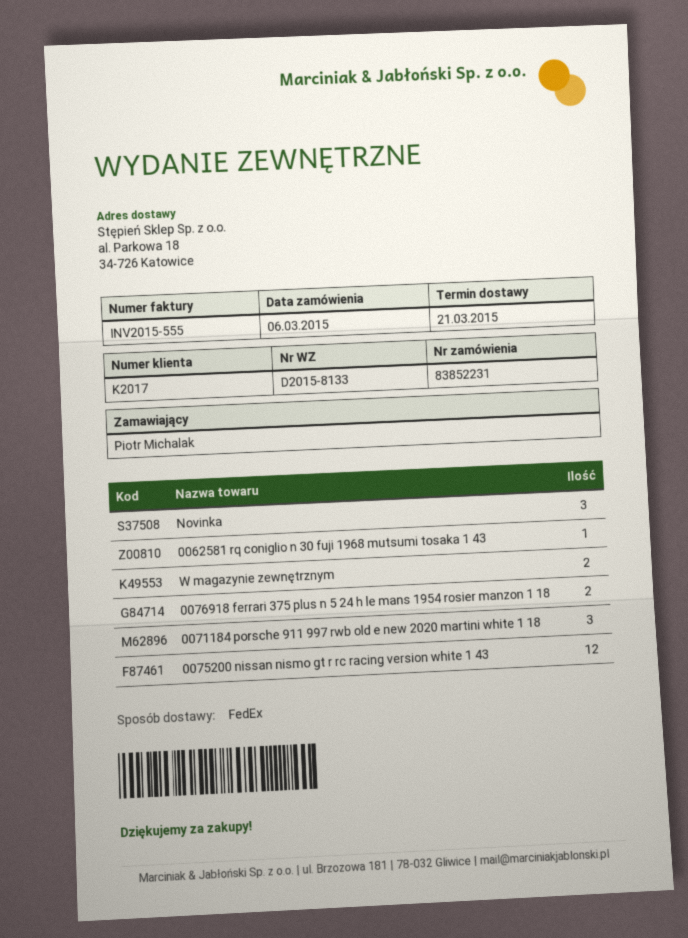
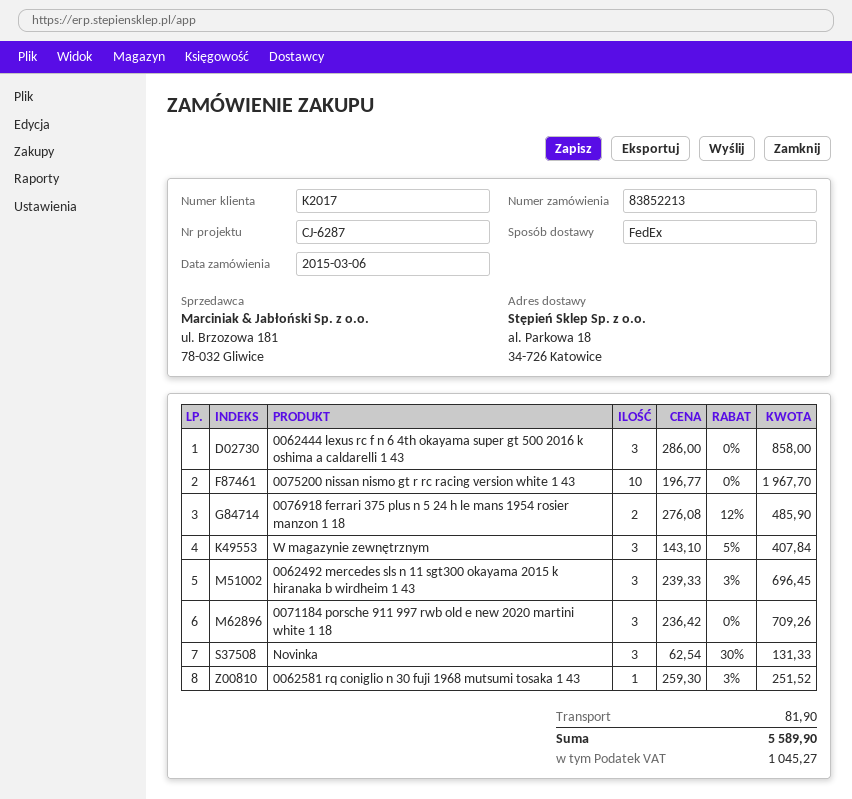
order number: 83852231 -> 83852213
W magazynie zewnętrznym: 2 -> 3
0075200 nissan nismo gt r rc racing version white 1 43: 12 -> 10
0062444 lexus rc f n 6 4th okayama super gt 500 2016 k oshima a caldarelli 1 43: none -> 3
0062492 mercedes sls n 11 sgt300 okayama 2015 k hiranaka b wirdheim 1 43: none -> 3

